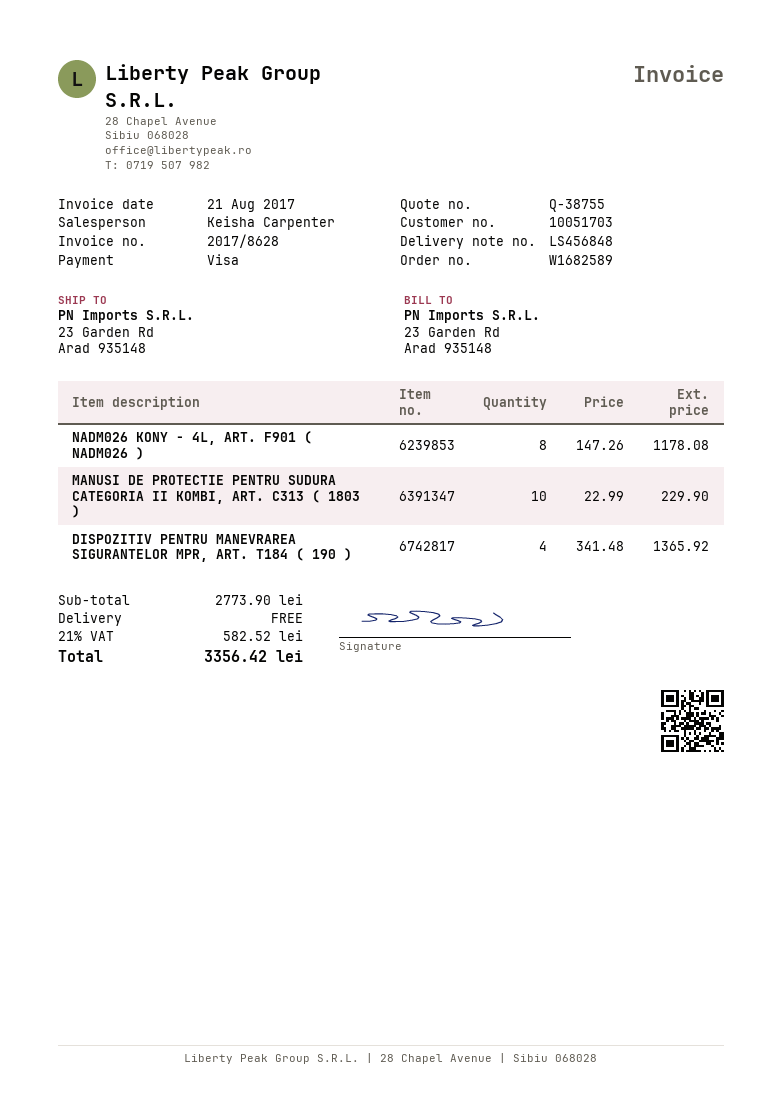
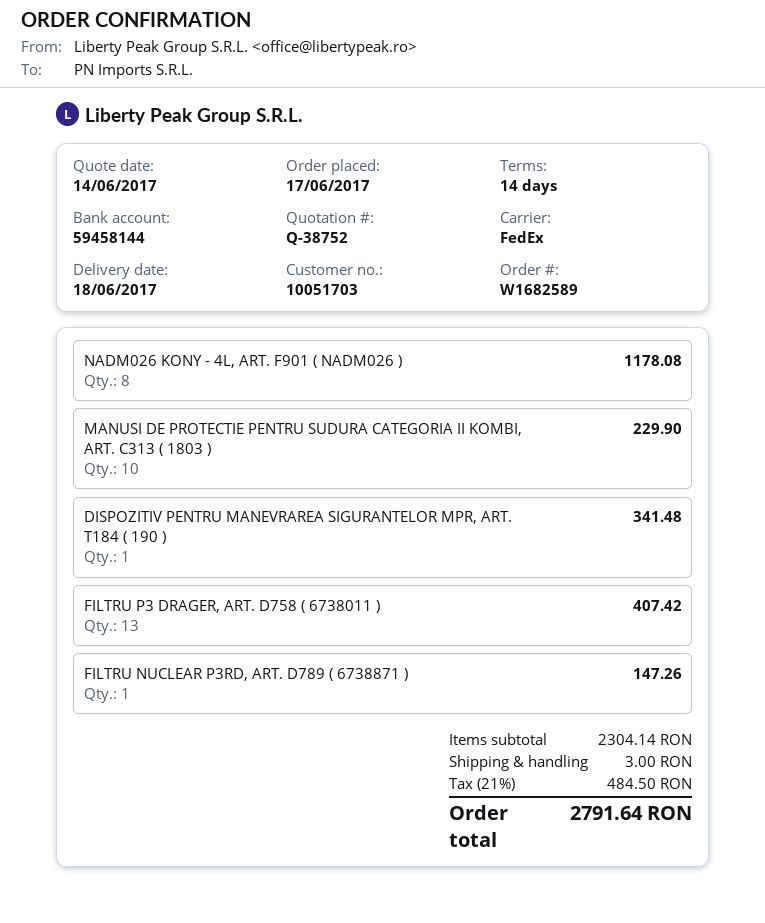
quote number: Q-38755 -> Q-38752
DISPOZITIV PENTRU MANEVRAREA SIGURANTELOR MPR, ART. T184 ( 190 ): 4 for 1365.92 -> 1 for 341.48
FILTRU P3 DRAGER, ART. D758 ( 6738011 ): none -> 13 for 407.42
FILTRU NUCLEAR P3RD, ART. D789 ( 6738871 ): none -> 1 for 147.26
subtotal: 2773.90 -> 2304.14
shipping: 0.00 -> 3.00
tax: 21% = 582.52 -> 21% = 484.50
total: 3356.42 -> 2791.64

